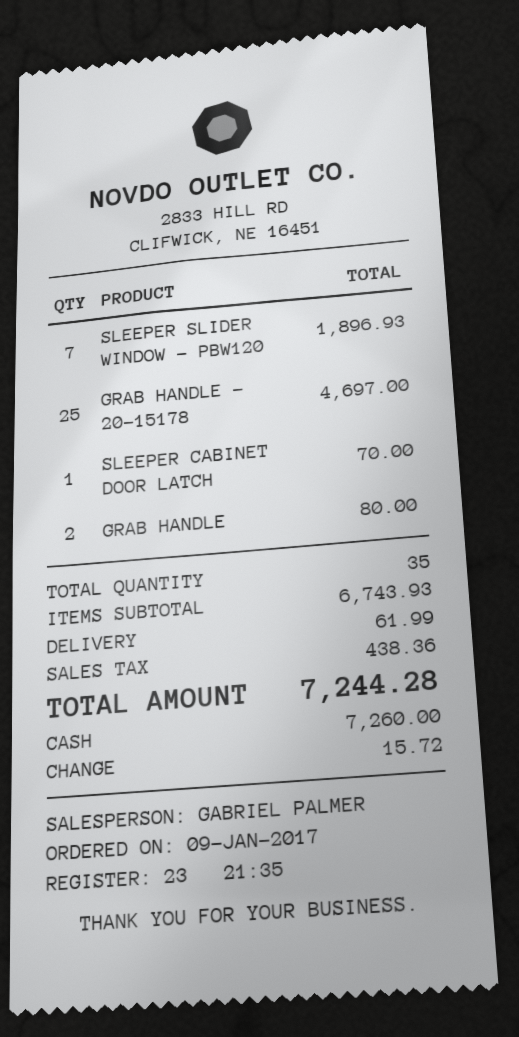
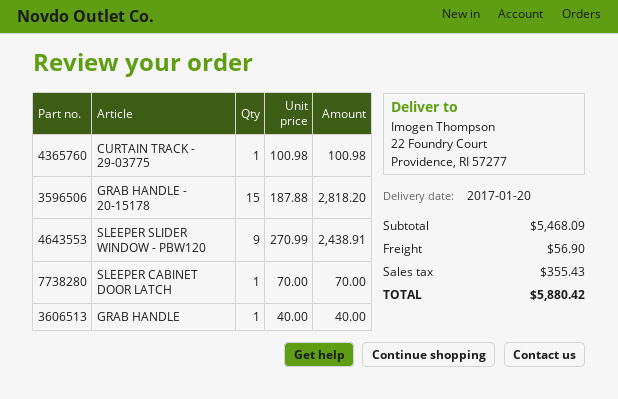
SLEEPER SLIDER WINDOW - PBW120: 7 for 1896.93 -> 9 for 2438.91
GRAB HANDLE - 20-15178: 25 for 4697.00 -> 15 for 2818.20
GRAB HANDLE: 2 for 80.00 -> 1 for 40.00
CURTAIN TRACK - 29-03775: none -> 1 for 100.98
subtotal: 6743.93 -> 5468.09
shipping: 61.99 -> 56.90
tax: 438.36 -> 355.43
total: 7244.28 -> 5880.42

